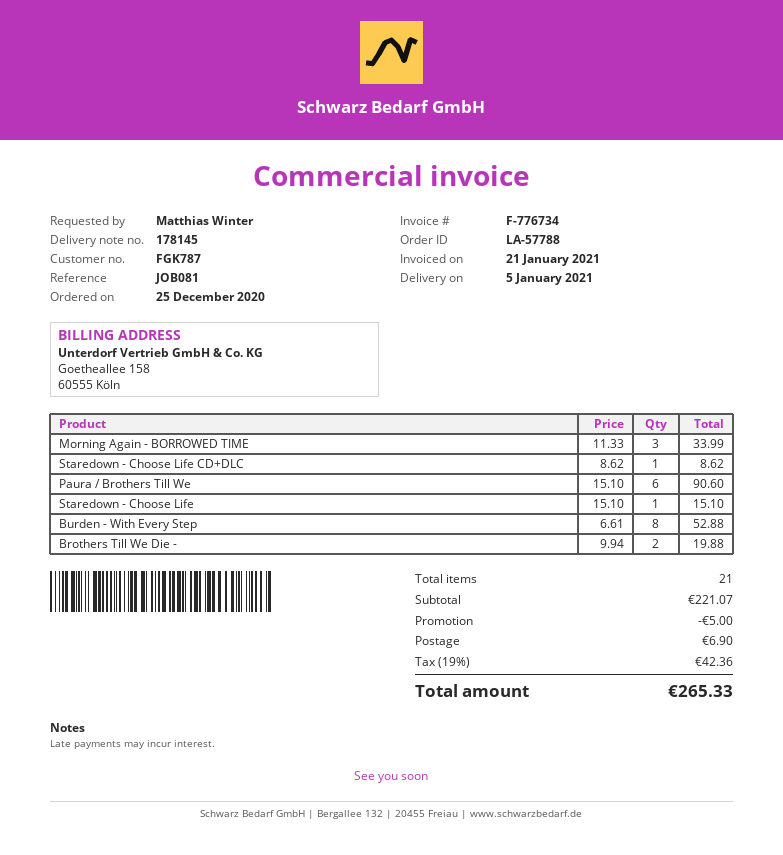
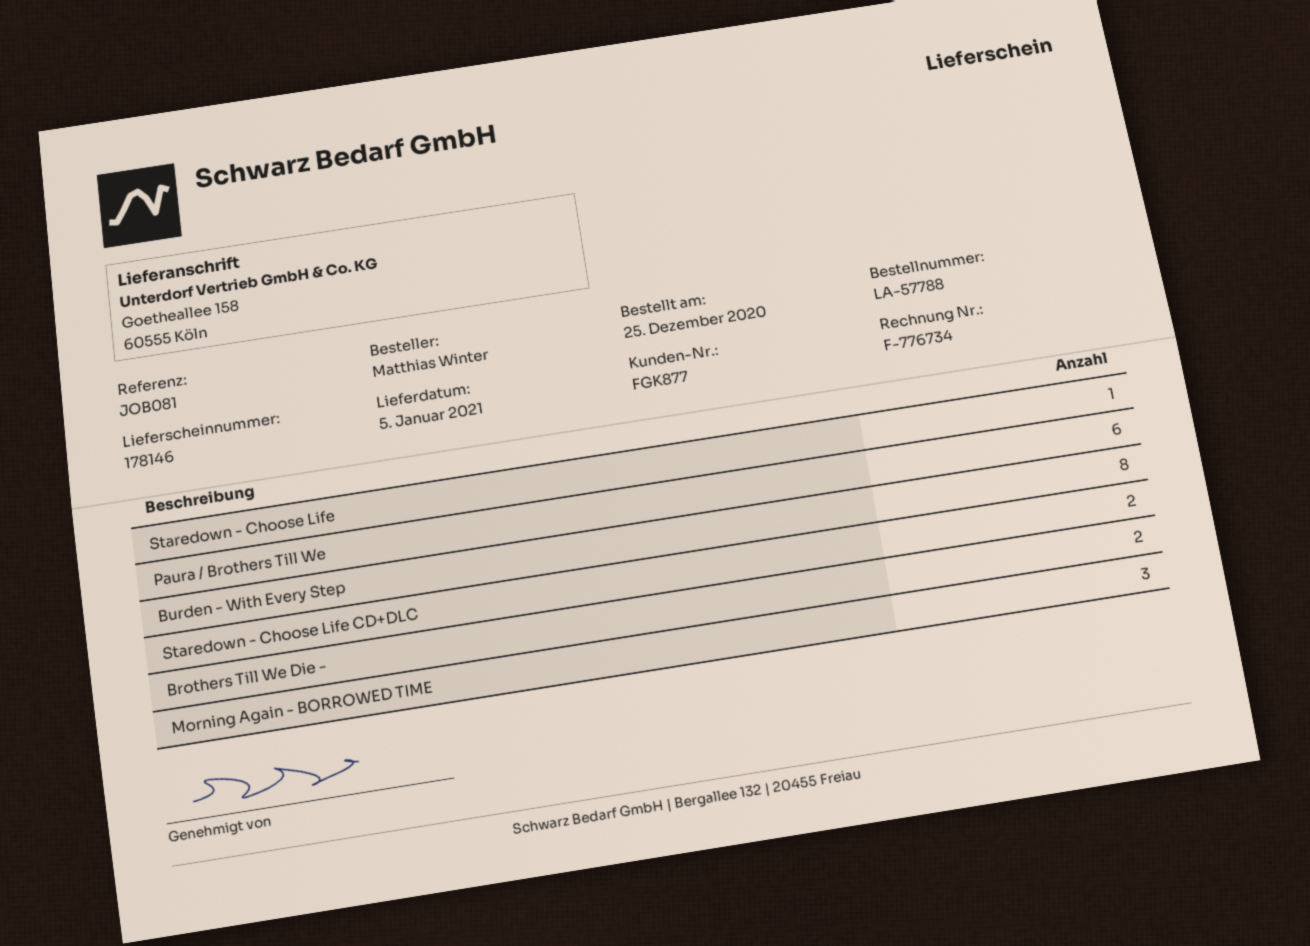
delivery note number: 178145 -> 178146
customer number: FGK787 -> FGK877
Staredown - Choose Life CD+DLC: 1 -> 2

